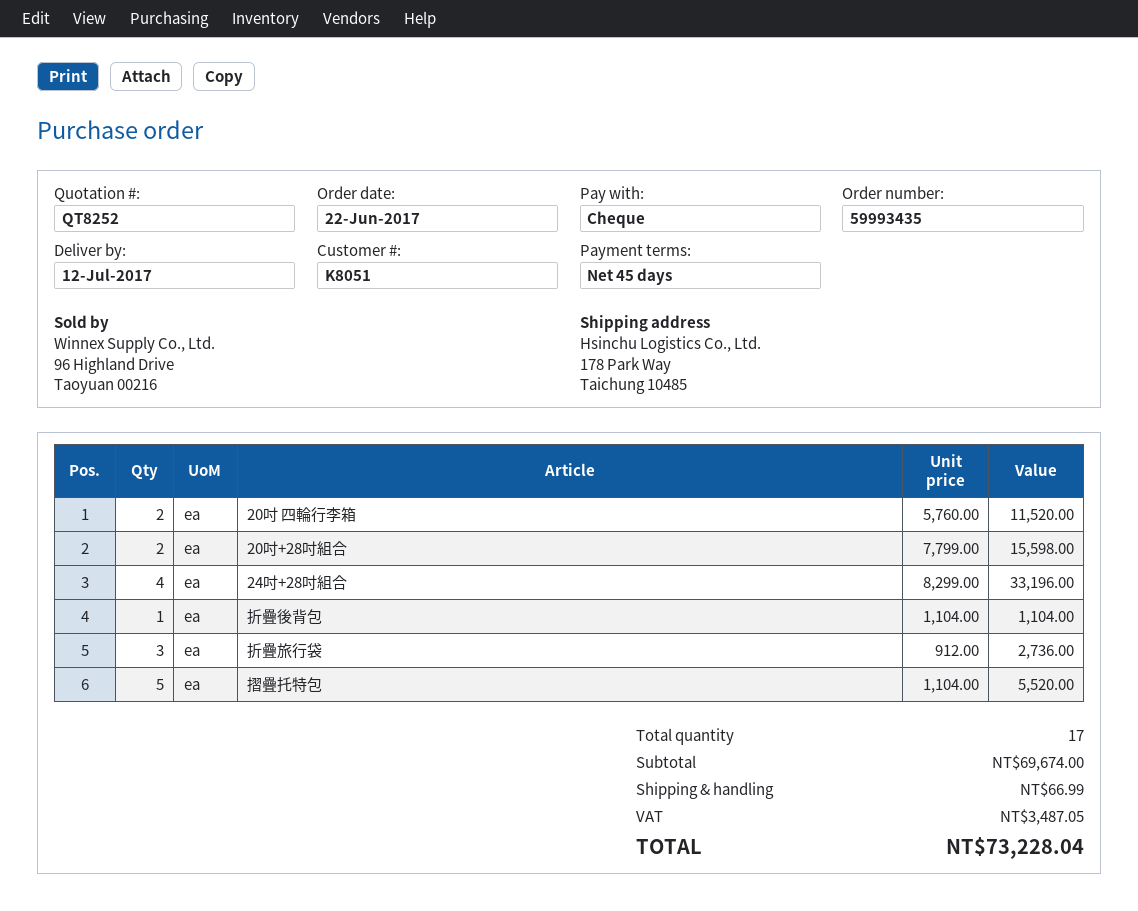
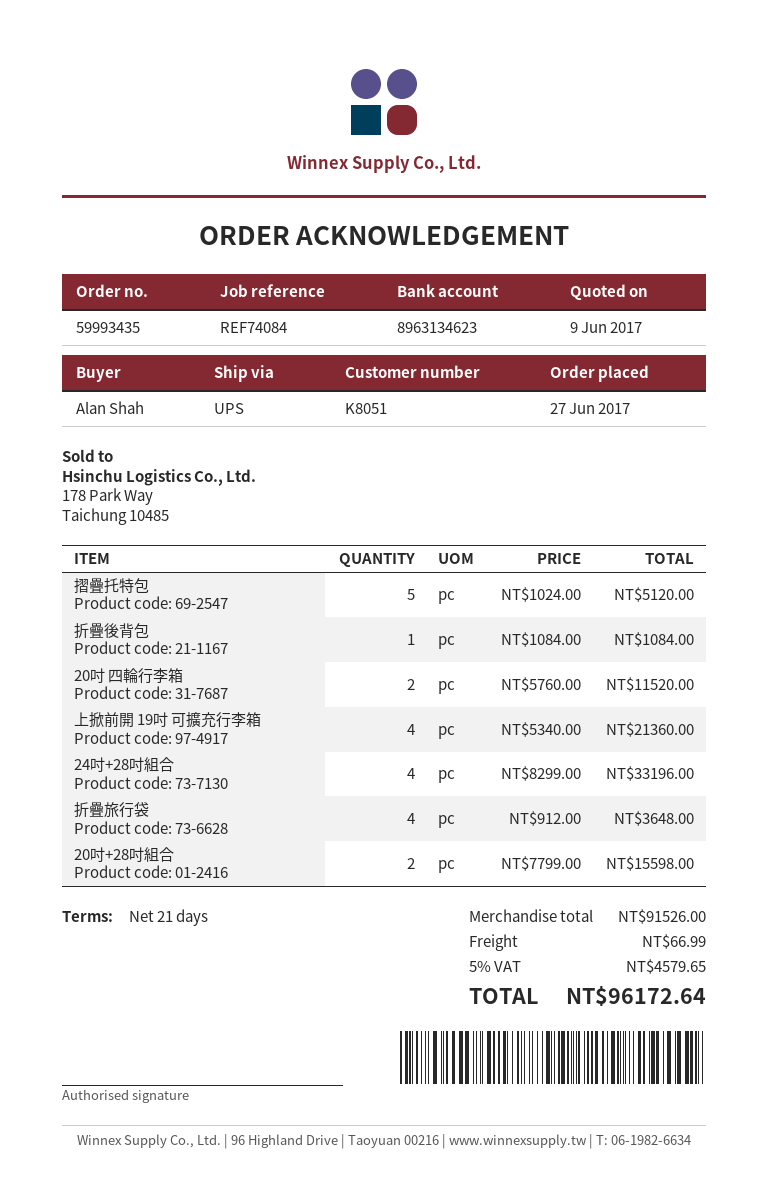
order date: 2017-06-22 -> 2017-06-27
payment terms: 45 days -> 21 days
折疊後背包: 1 x 1104.00 = 1104.00 -> 1 x 1084.00 = 1084.00
折疊旅行袋: 3 x 912.00 = 2736.00 -> 4 x 912.00 = 3648.00
摺疊托特包: 5 x 1104.00 = 5520.00 -> 5 x 1024.00 = 5120.00
上掀前開 19吋 可擴充行李箱: none -> 4 x 5340.00 = 21360.00
subtotal: 69674.00 -> 91526.00
tax: 3487.05 -> 4579.65
total: 73228.04 -> 96172.64

